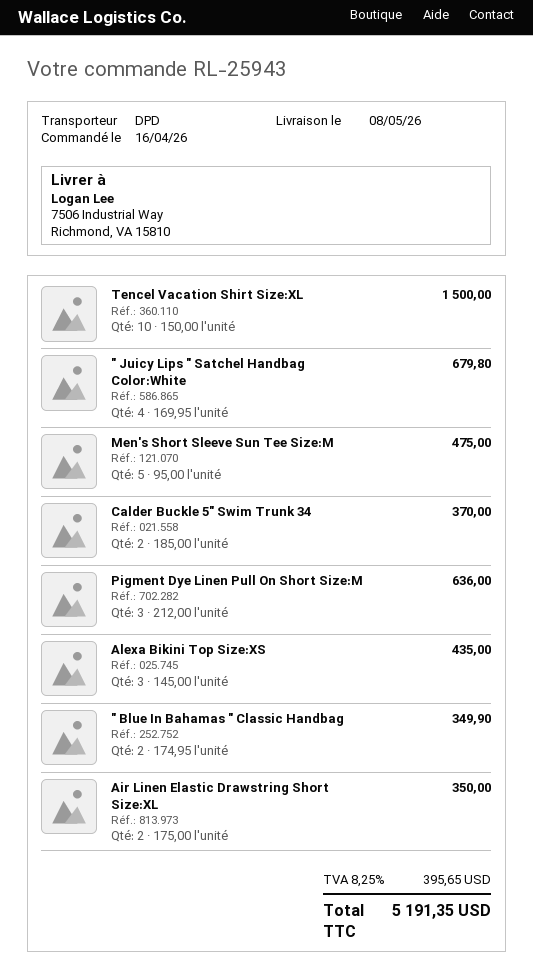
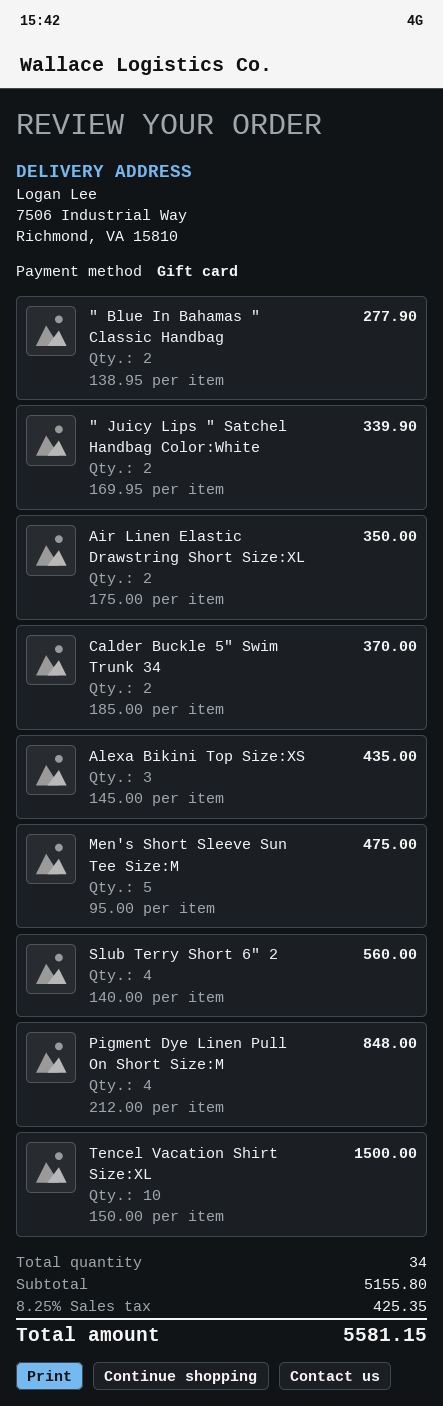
" Juicy Lips " Satchel Handbag Color:White: 4 x 169.95 = 679.80 -> 2 x 169.95 = 339.90
Pigment Dye Linen Pull On Short Size:M: 3 x 212.00 = 636.00 -> 4 x 212.00 = 848.00
" Blue In Bahamas " Classic Handbag: 2 x 174.95 = 349.90 -> 2 x 138.95 = 277.90
Slub Terry Short 6" 2: none -> 4 x 140.00 = 560.00
tax: 8.25% = 395.65 -> 8.25% = 425.35
total: 5191.35 -> 5581.15

